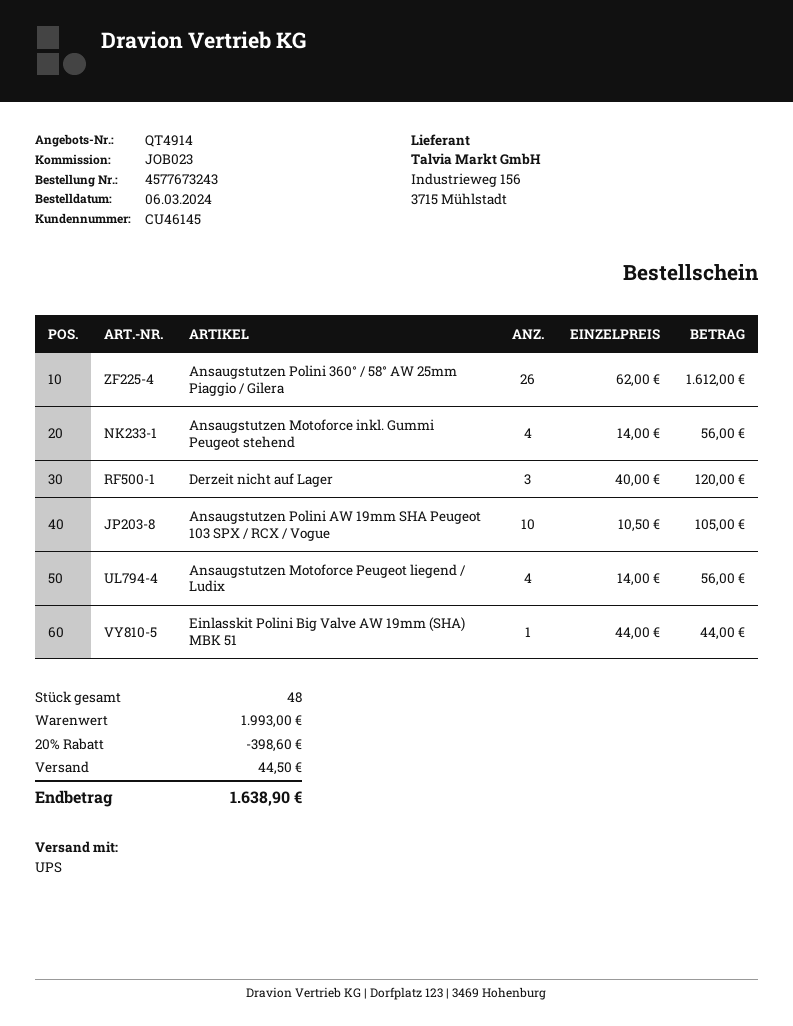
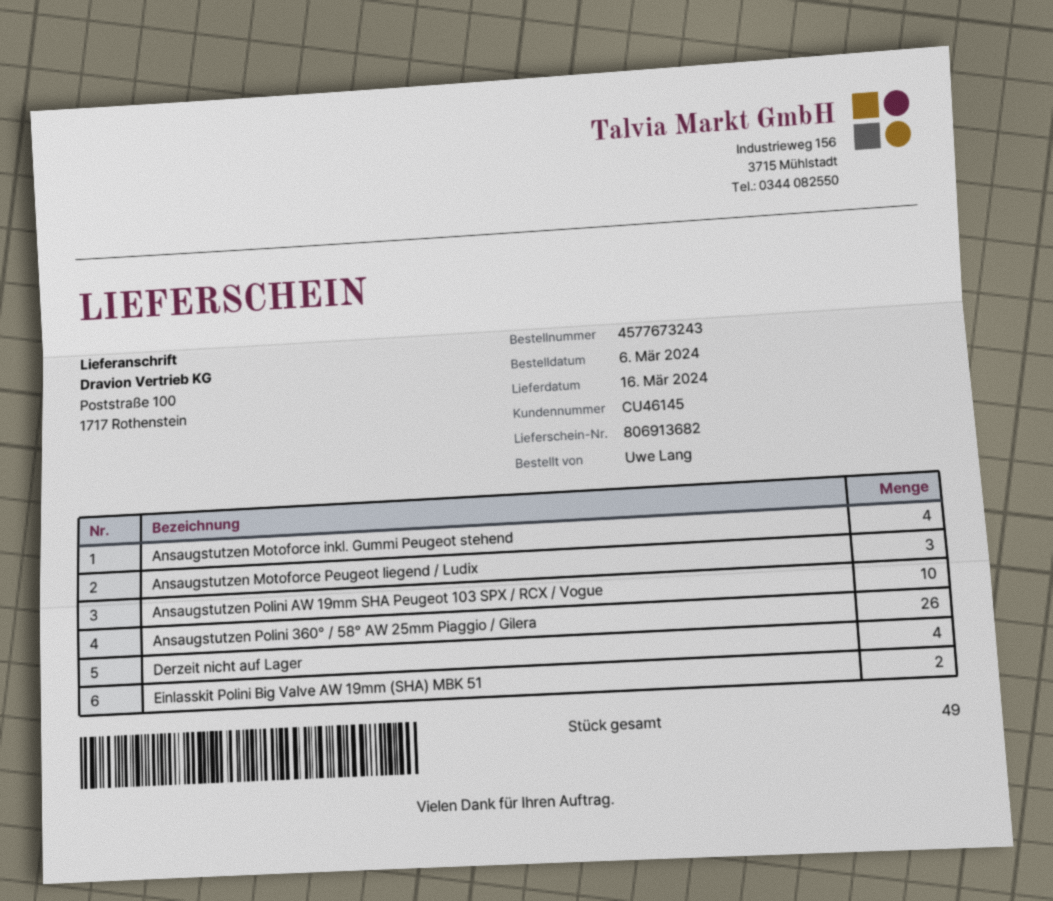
Derzeit nicht auf Lager: 3 -> 4
Ansaugstutzen Motoforce Peugeot liegend / Ludix: 4 -> 3
Einlasskit Polini Big Valve AW 19mm (SHA) MBK 51: 1 -> 2
total quantity: 48 -> 49

